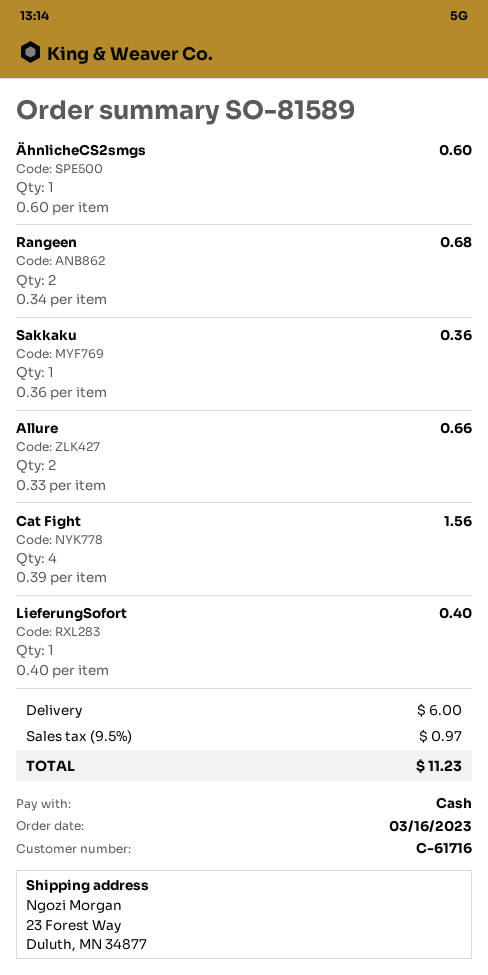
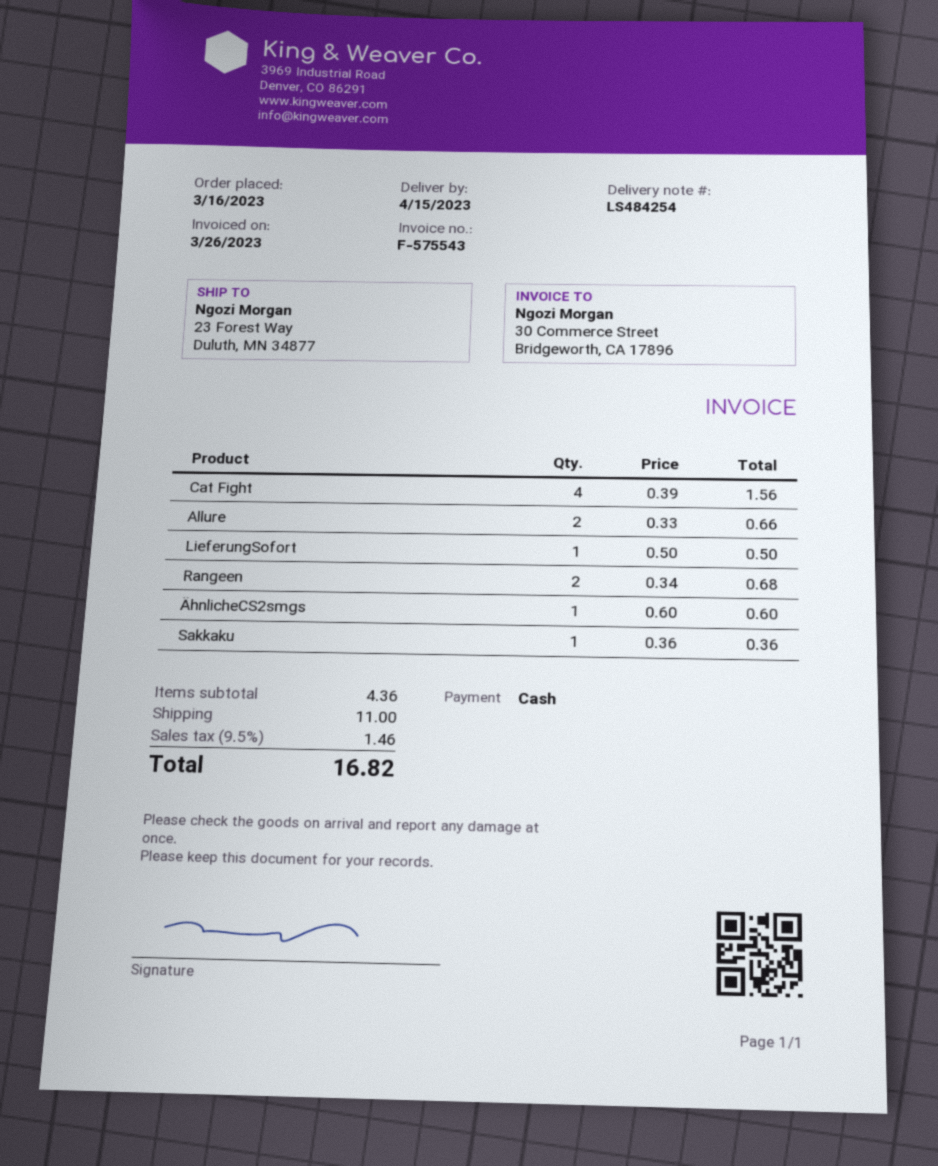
LieferungSofort: 1 x 0.40 = 0.40 -> 1 x 0.50 = 0.50
shipping: 6.00 -> 11.00
tax: 9.5% = 0.97 -> 9.5% = 1.46
total: 11.23 -> 16.82

